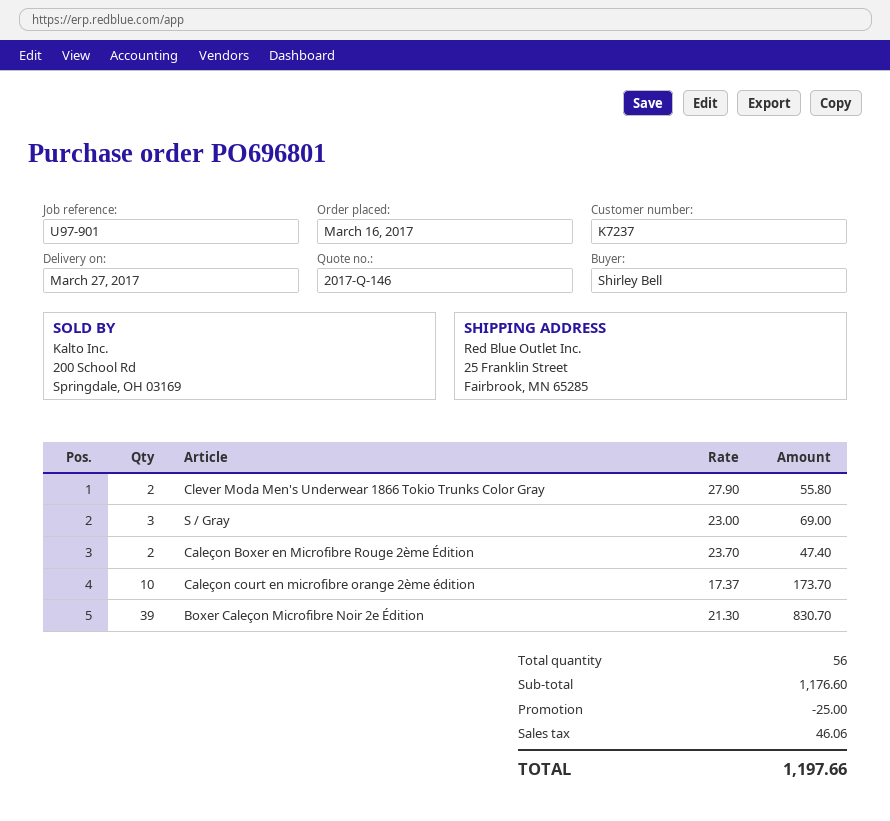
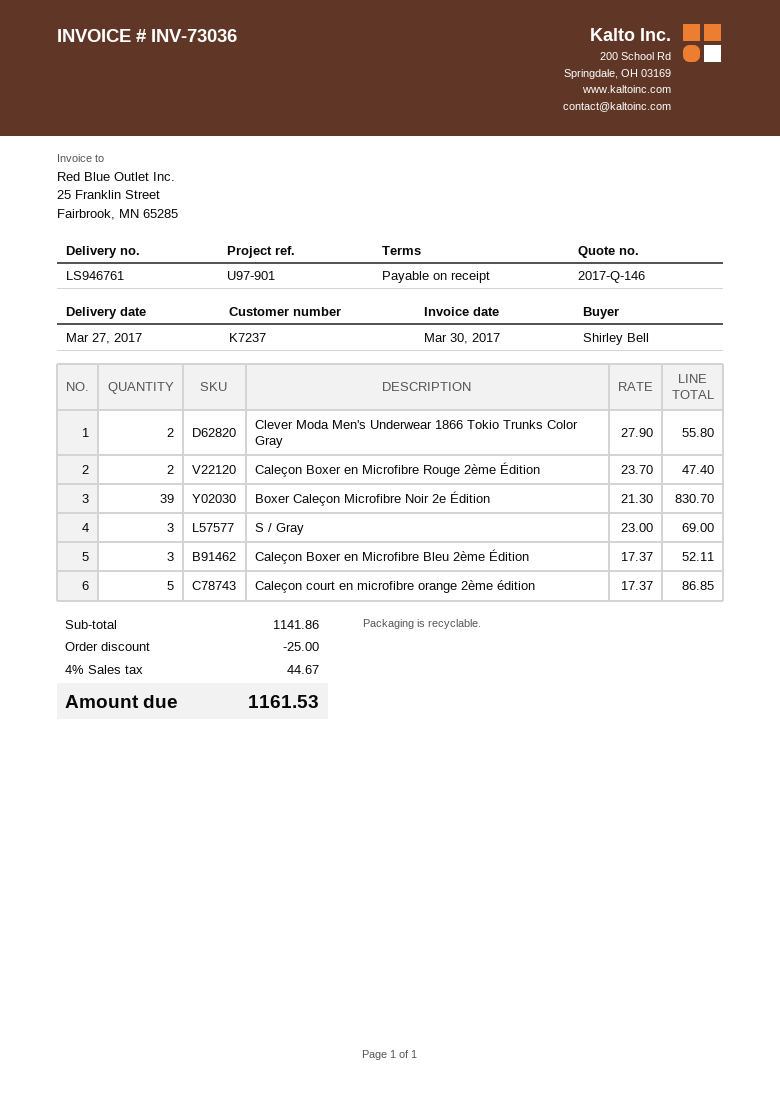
Caleçon court en microfibre orange 2ème édition: 10 x 17.37 = 173.70 -> 5 x 17.37 = 86.85
Caleçon Boxer en Microfibre Bleu 2ème Édition: none -> 3 x 17.37 = 52.11
subtotal: 1176.60 -> 1141.86
tax: 46.06 -> 44.67
total: 1197.66 -> 1161.53

